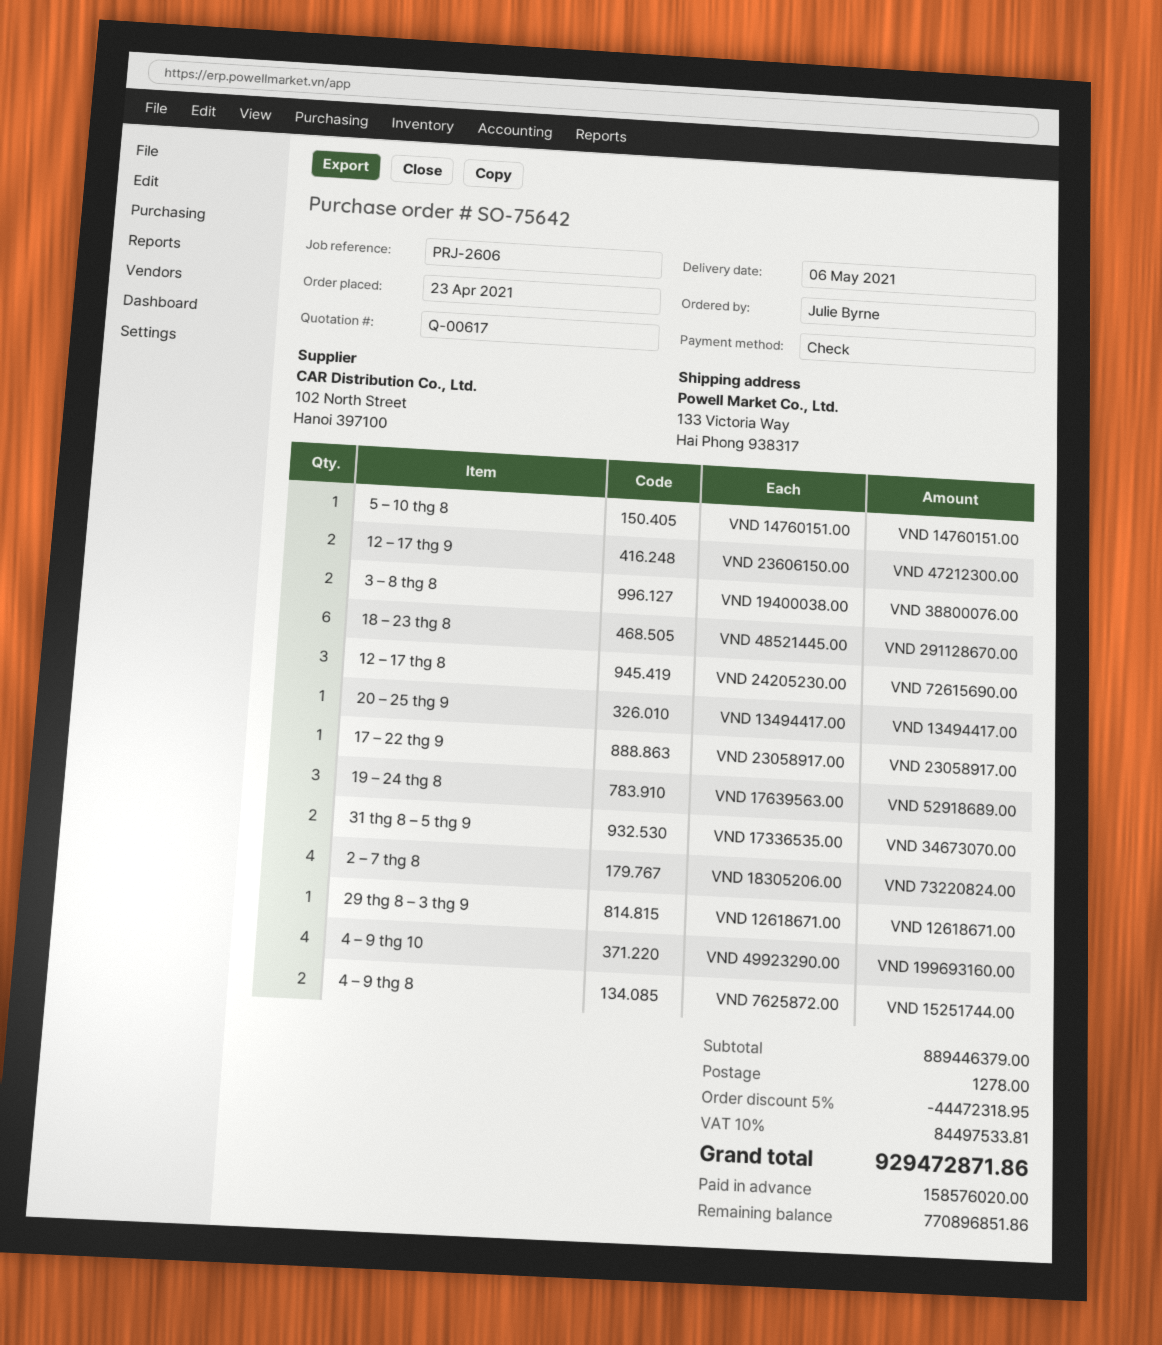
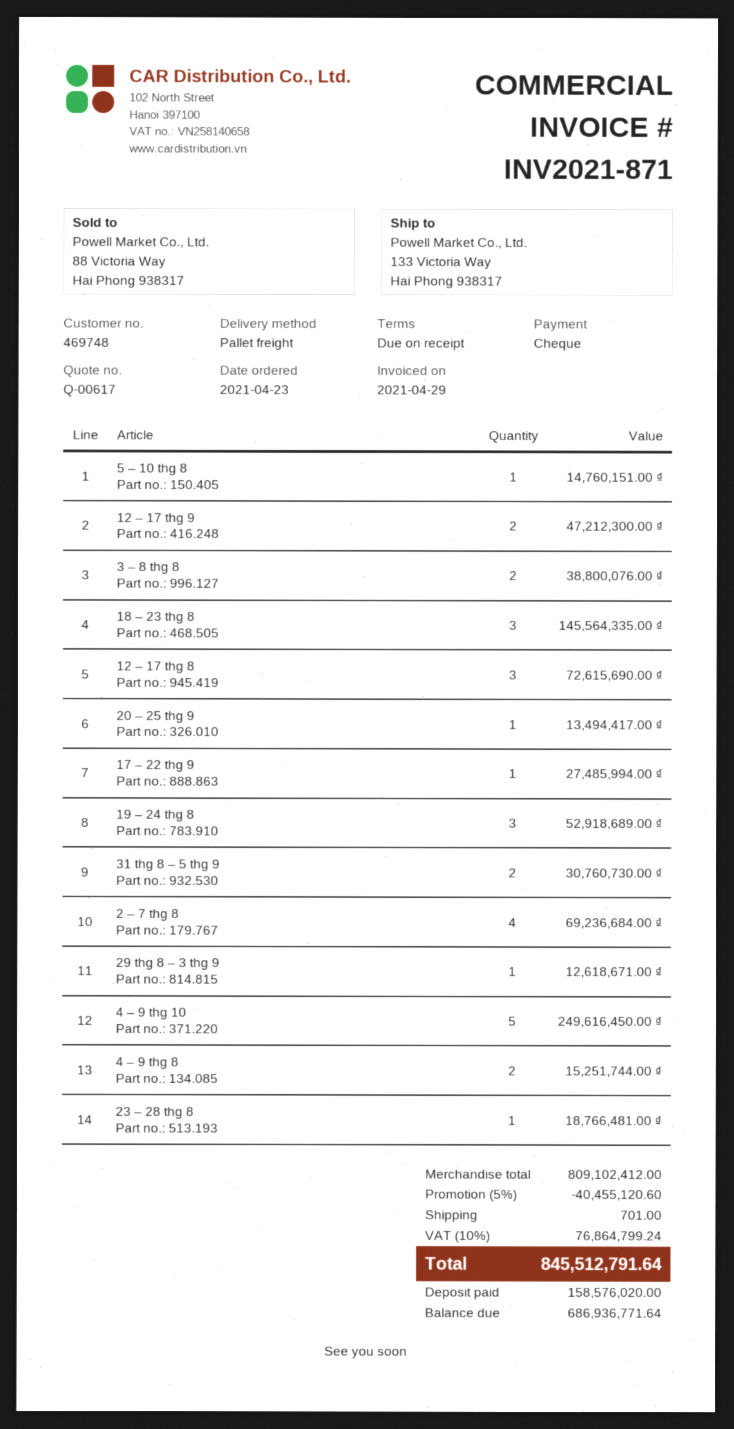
18 – 23 thg 8: 6 for 291128670.00 -> 3 for 145564335.00
17 – 22 thg 9: 1 for 23058917.00 -> 1 for 27485994.00
31 thg 8 – 5 thg 9: 2 for 34673070.00 -> 2 for 30760730.00
2 – 7 thg 8: 4 for 73220824.00 -> 4 for 69236684.00
4 – 9 thg 10: 4 for 199693160.00 -> 5 for 249616450.00
23 – 28 thg 8: none -> 1 for 18766481.00
subtotal: 889446379.00 -> 809102412.00
discount: 5% = 44472318.95 -> 5% = 40455120.60
shipping: 1278.00 -> 701.00
tax: 10% = 84497533.81 -> 10% = 76864799.24
total: 929472871.86 -> 845512791.64
balance: 770896851.86 -> 686936771.64

